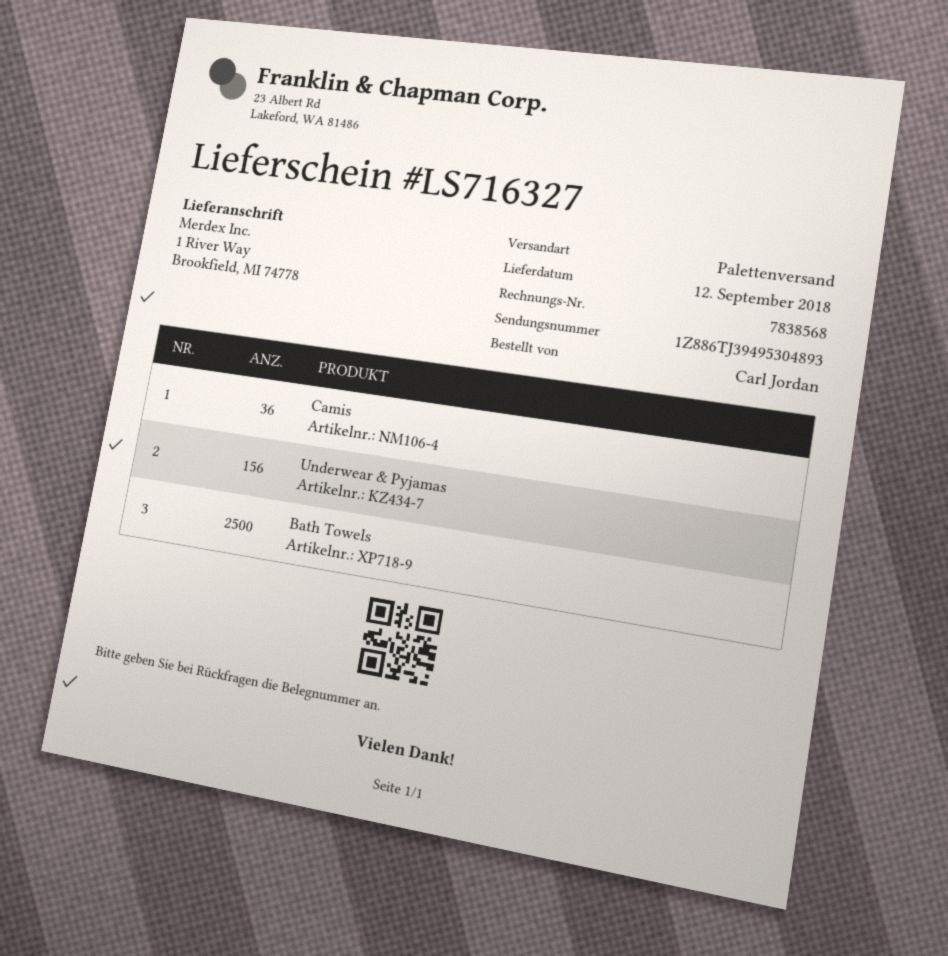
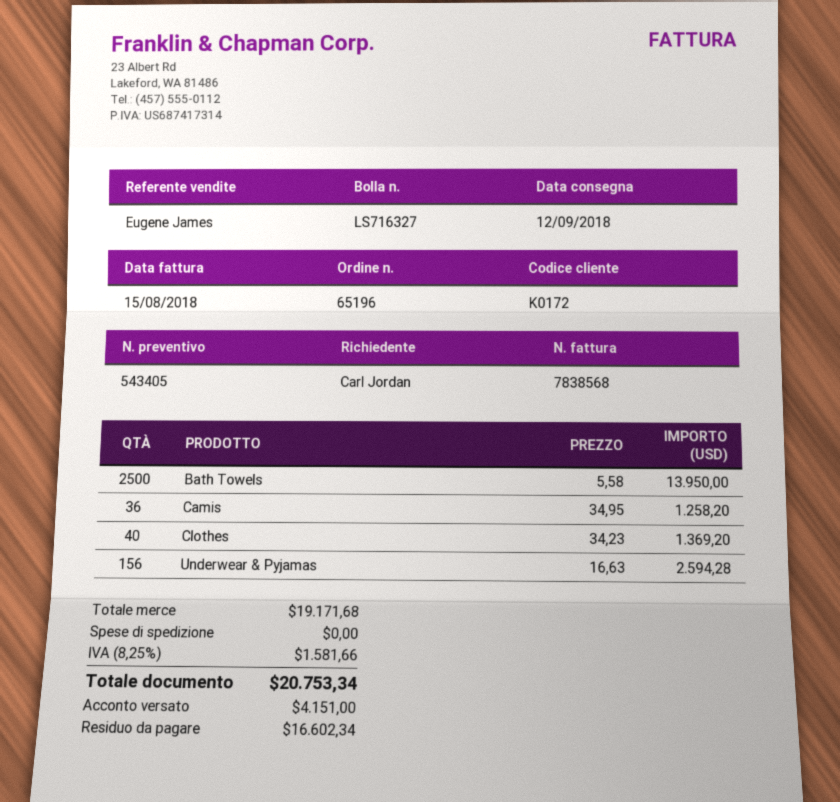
Clothes: none -> 40

